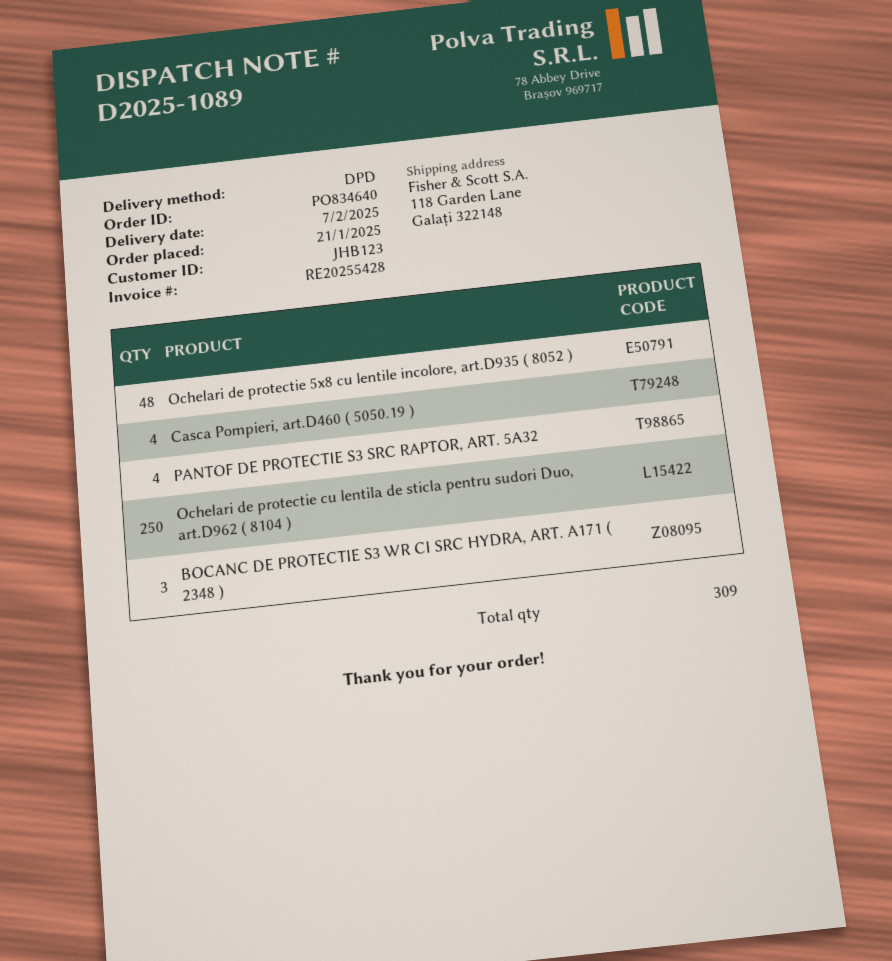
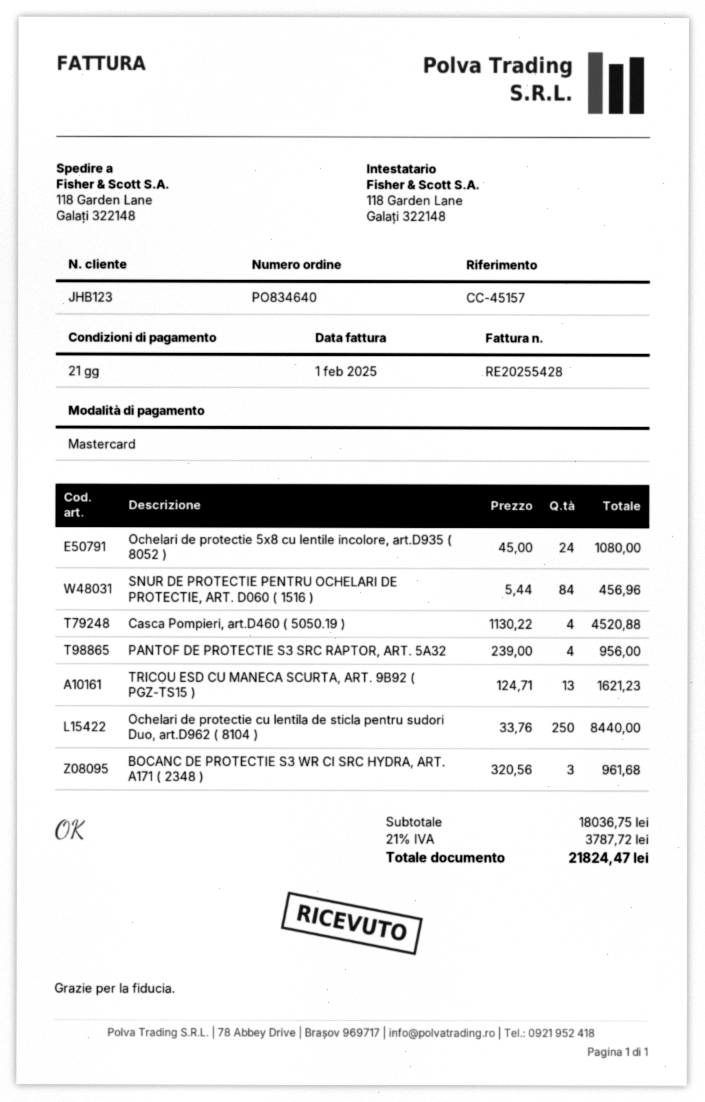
Ochelari de protectie 5x8 cu lentile incolore, art.D935 ( 8052 ): 48 -> 24
SNUR DE PROTECTIE PENTRU OCHELARI DE PROTECTIE, ART. D060 ( 1516 ): none -> 84
TRICOU ESD CU MANECA SCURTA, ART. 9B92 ( PGZ-TS15 ): none -> 13

